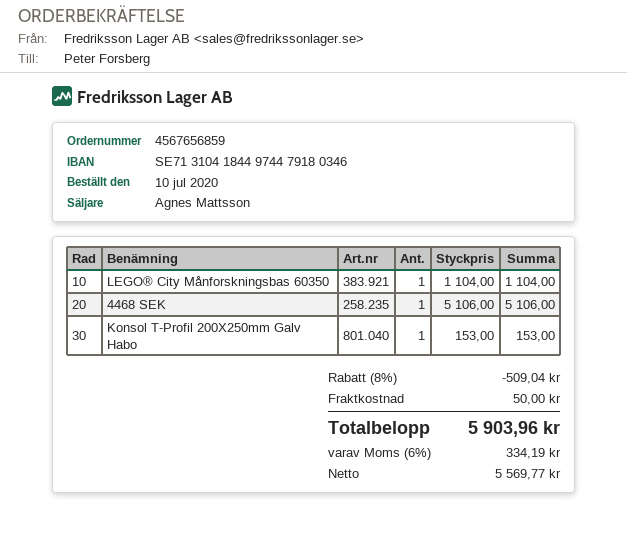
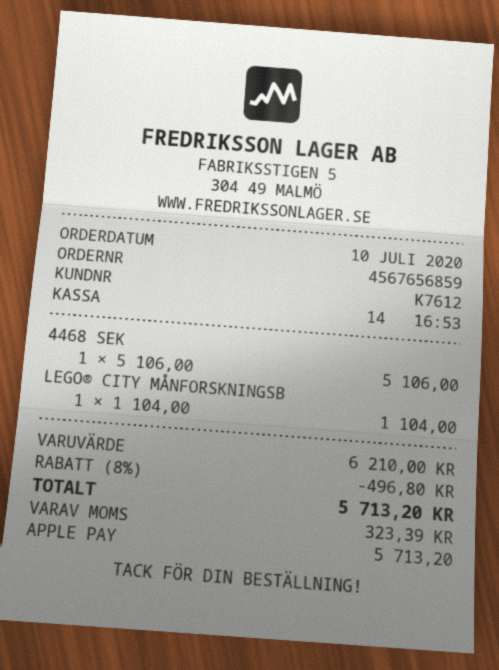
Konsol T-Profil 200X250mm Galv Habo: 1 x 153.00 = 153.00 -> none
discount: 8% = 509.04 -> 8% = 496.80
shipping: 50.00 -> none
tax: 334.19 -> 323.39
total: 5903.96 -> 5713.20

